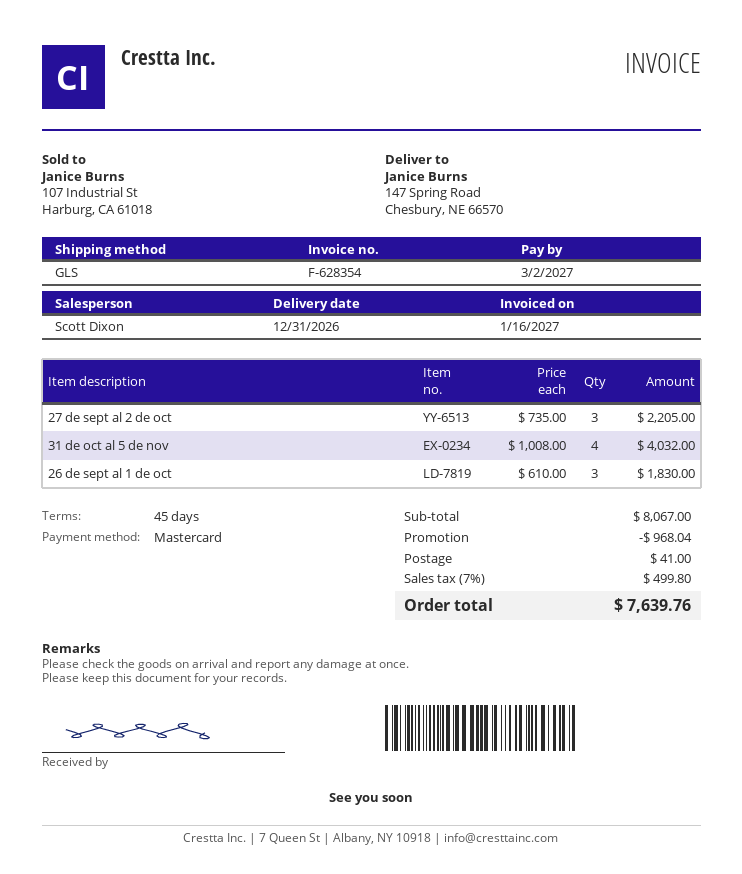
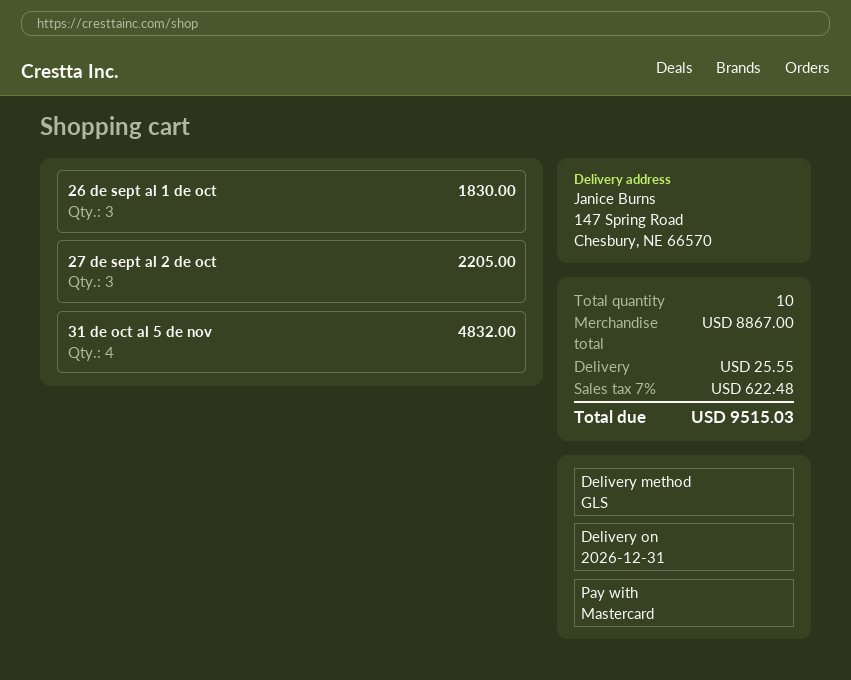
31 de oct al 5 de nov: 4 for 4032.00 -> 4 for 4832.00
subtotal: 8067.00 -> 8867.00
discount: 968.04 -> none
shipping: 41.00 -> 25.55
tax: 7% = 499.80 -> 7% = 622.48
total: 7639.76 -> 9515.03

